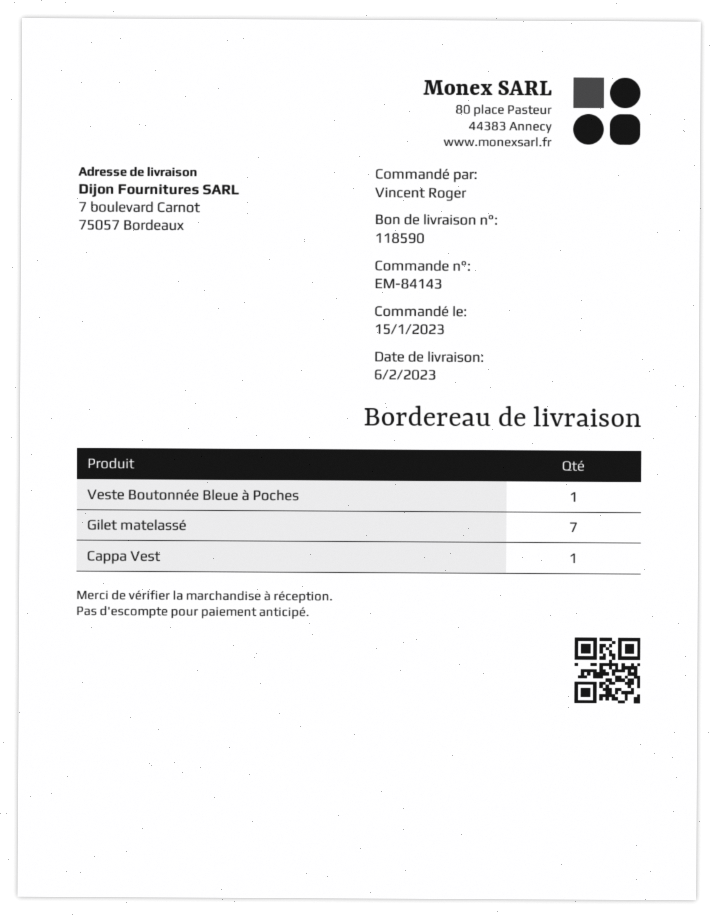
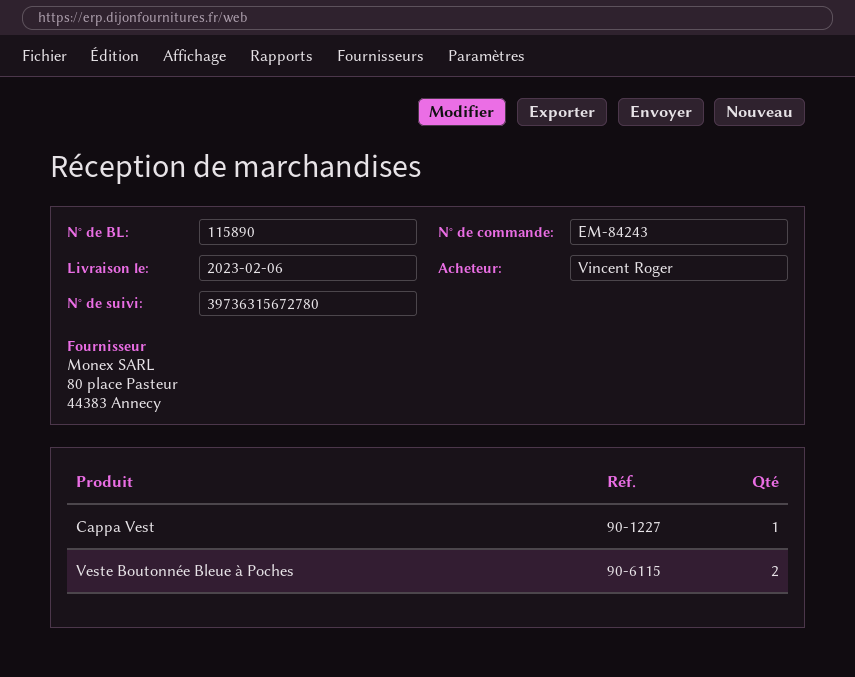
order number: EM-84143 -> EM-84243
delivery note number: 118590 -> 115890
Veste Boutonnée Bleue à Poches: 1 -> 2
Gilet matelassé: 7 -> none

